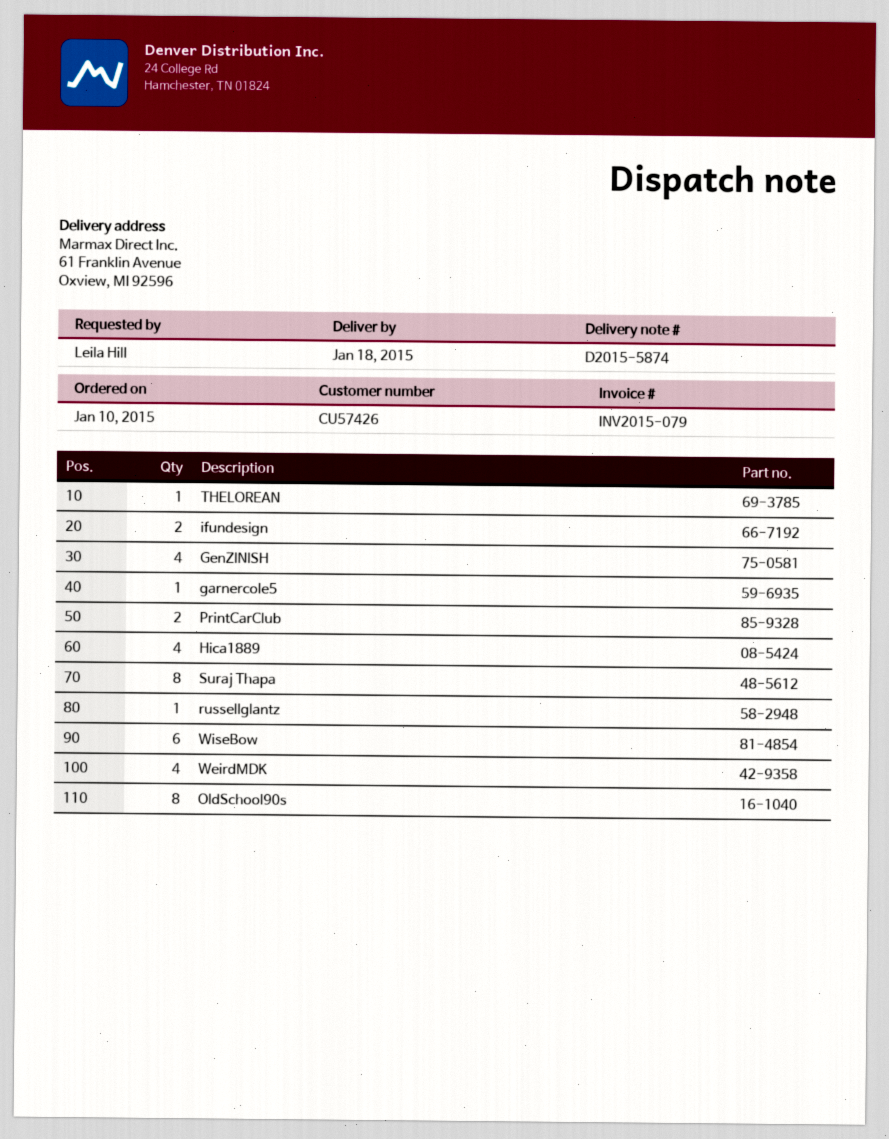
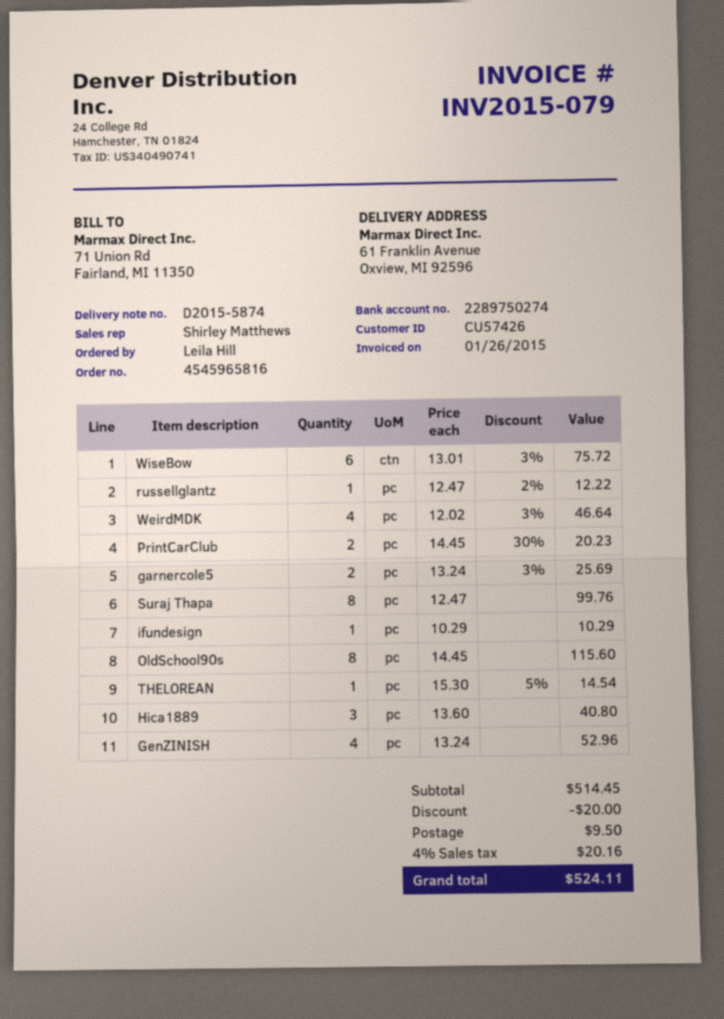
ifundesign: 2 -> 1
garnercole5: 1 -> 2
Hica1889: 4 -> 3

